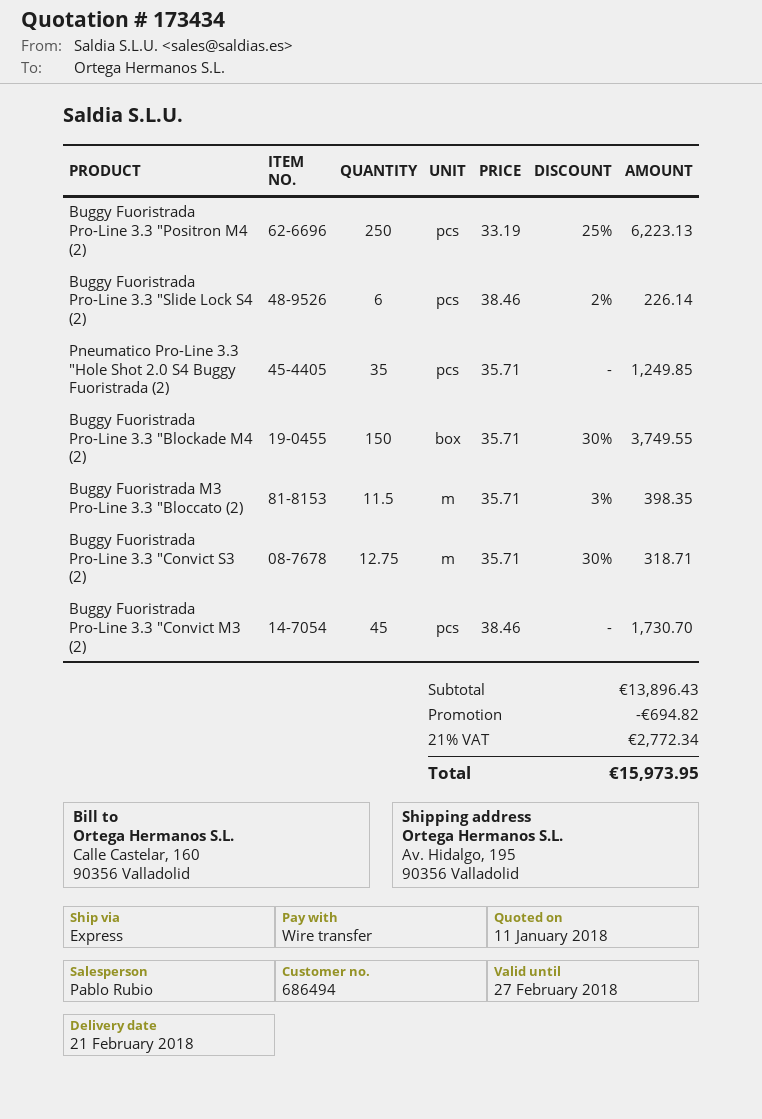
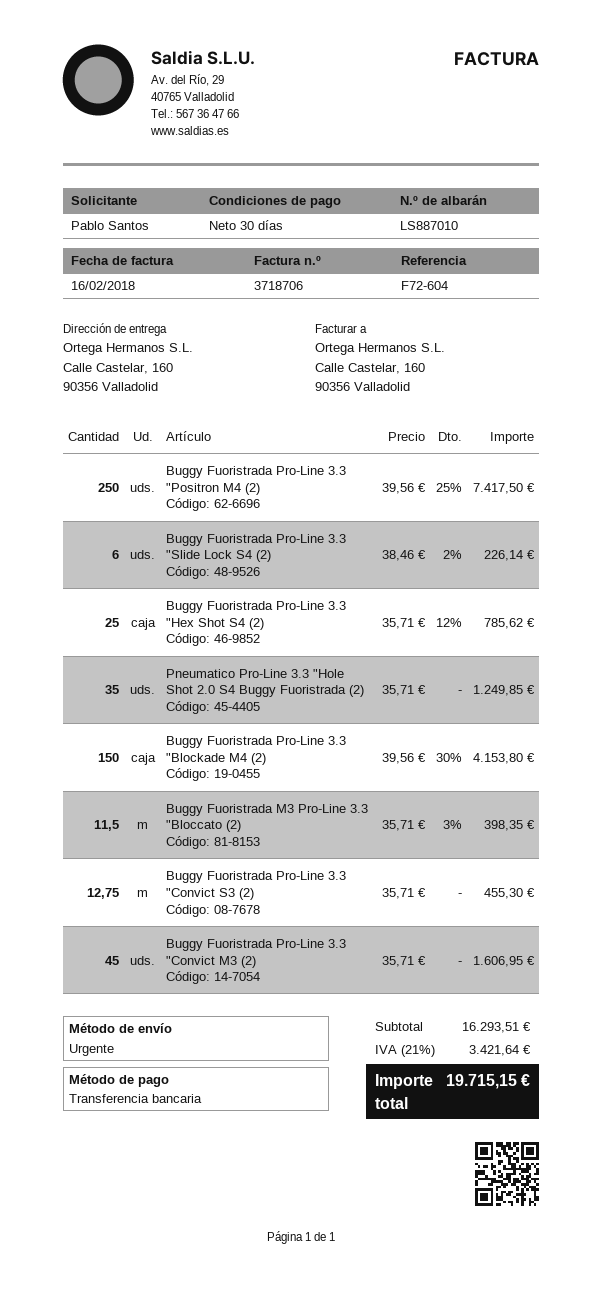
ship to: Av. Hidalgo, 195, 90356 Valladolid -> Calle Castelar, 160, 90356 Valladolid
Buggy Fuoristrada Pro-Line 3.3 "Positron M4 (2): 250 x 33.19 - 25% = 6223.13 -> 250 x 39.56 - 25% = 7417.50
Buggy Fuoristrada Pro-Line 3.3 "Blockade M4 (2): 150 x 35.71 - 30% = 3749.55 -> 150 x 39.56 - 30% = 4153.80
Buggy Fuoristrada Pro-Line 3.3 "Convict S3 (2): 12.75 x 35.71 - 30% = 318.71 -> 12.75 x 35.71 = 455.30
Buggy Fuoristrada Pro-Line 3.3 "Convict M3 (2): 45 x 38.46 = 1730.70 -> 45 x 35.71 = 1606.95
Buggy Fuoristrada Pro-Line 3.3 "Hex Shot S4 (2): none -> 25 x 35.71 - 12% = 785.62
subtotal: 13896.43 -> 16293.51
discount: 694.82 -> none
tax: 21% = 2772.34 -> 21% = 3421.64
total: 15973.95 -> 19715.15

